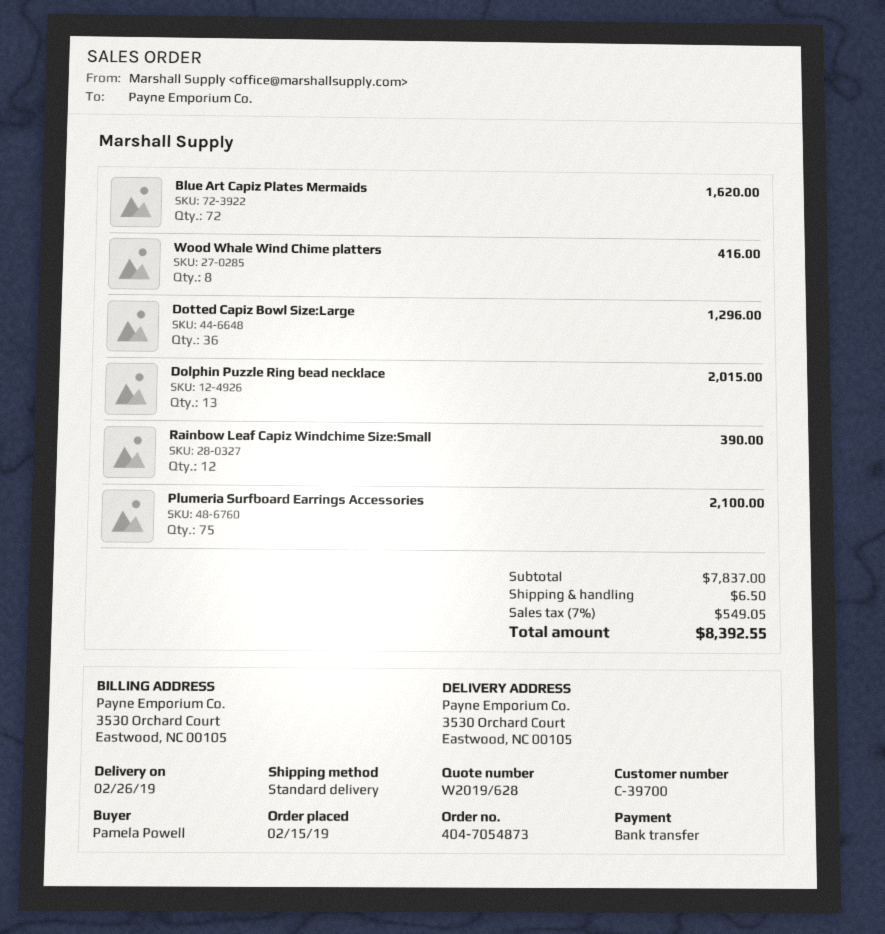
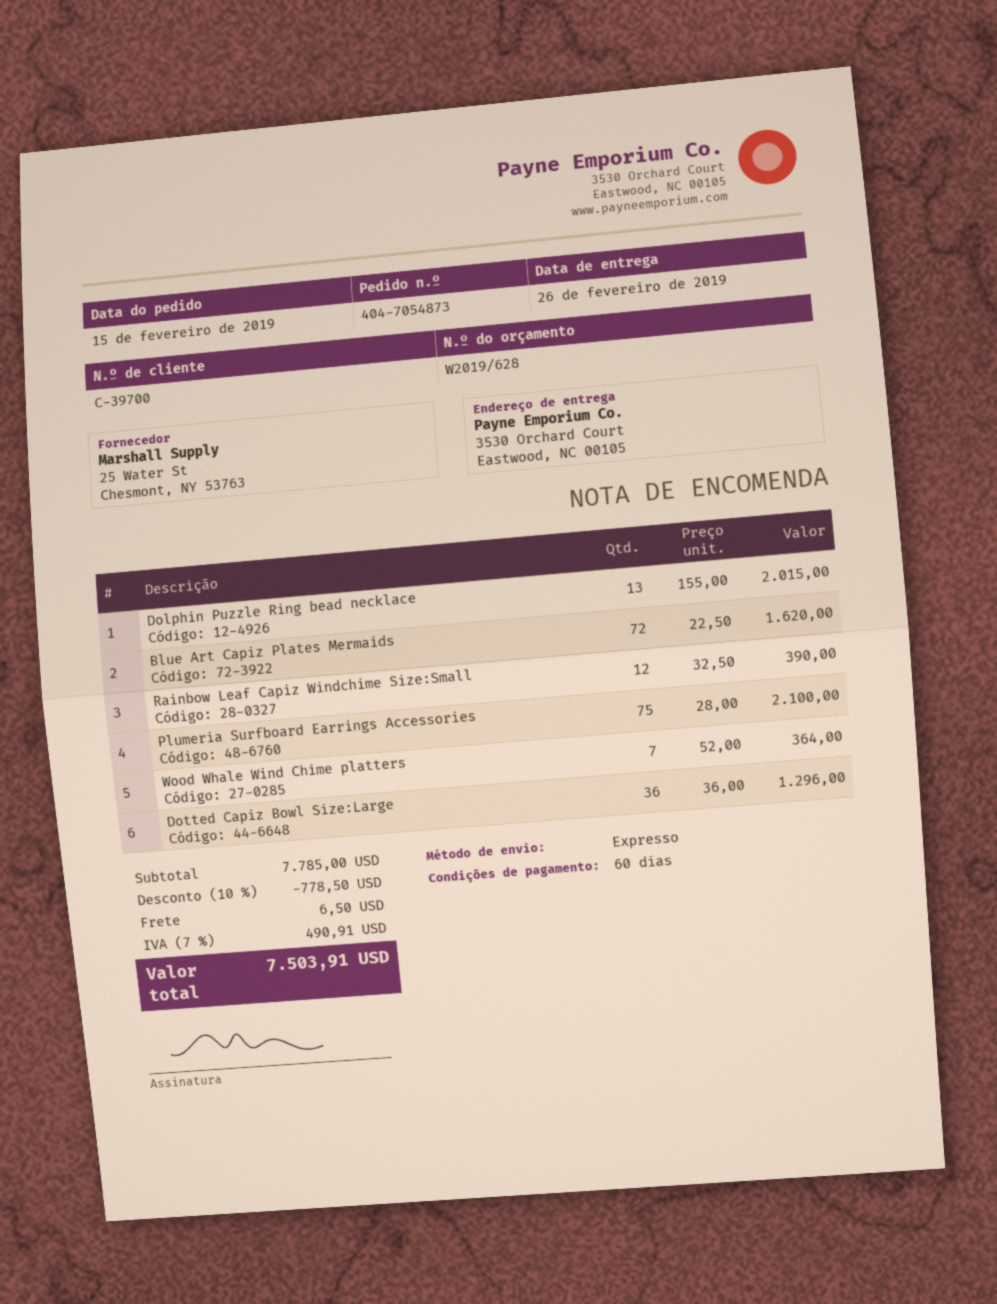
shipping method: standard -> express
Wood Whale Wind Chime platters: 8 for 416.00 -> 7 for 364.00
subtotal: 7837.00 -> 7785.00
discount: none -> 10% = 778.50
tax: 7% = 549.05 -> 7% = 490.91
total: 8392.55 -> 7503.91

